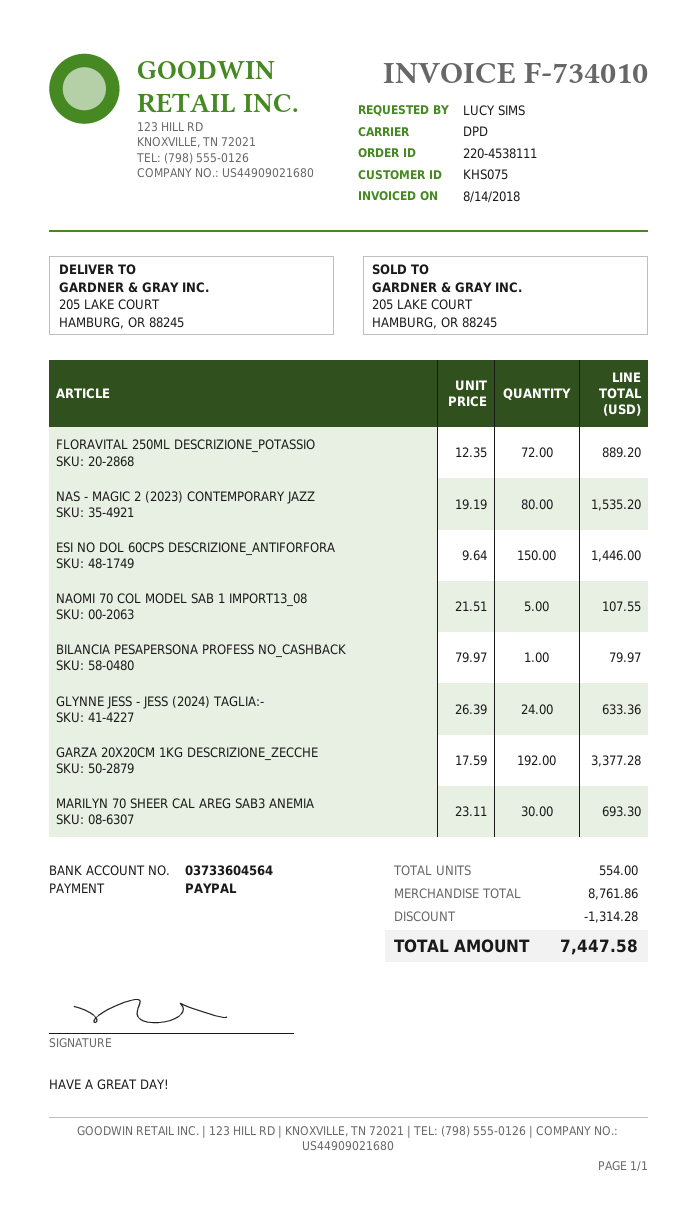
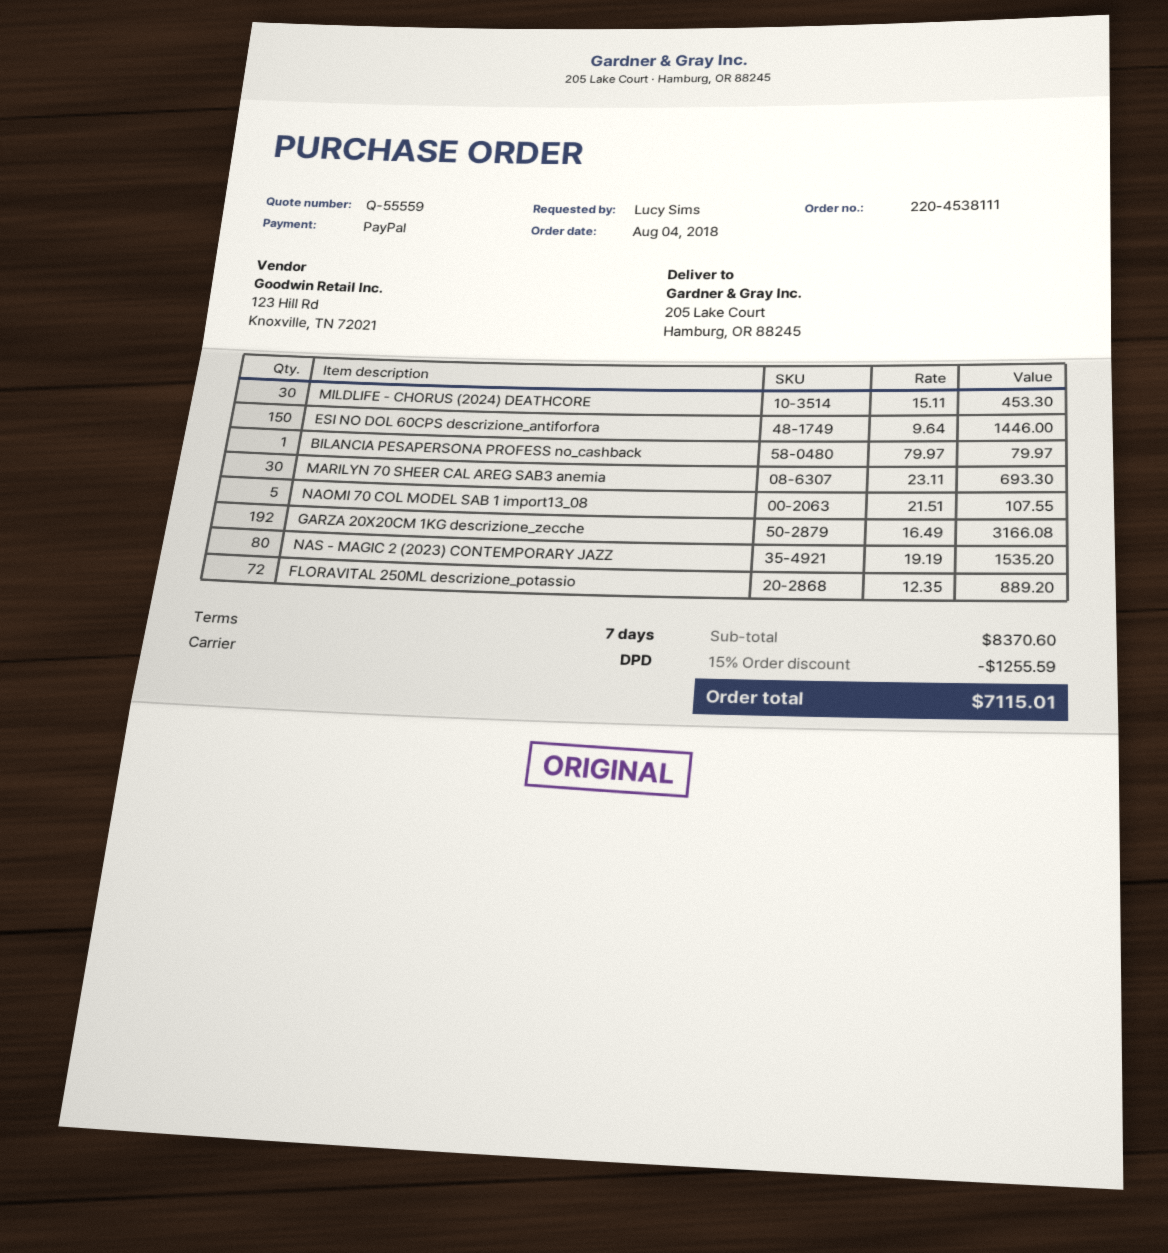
GLYNNE JESS - JESS (2024) TAGLIA:-: 24 x 26.39 = 633.36 -> none
GARZA 20X20CM 1KG DESCRIZIONE_ZECCHE: 192 x 17.59 = 3377.28 -> 192 x 16.49 = 3166.08
MILDLIFE - CHORUS (2024) DEATHCORE: none -> 30 x 15.11 = 453.30
subtotal: 8761.86 -> 8370.60
discount: 1314.28 -> 1255.59
total: 7447.58 -> 7115.01

